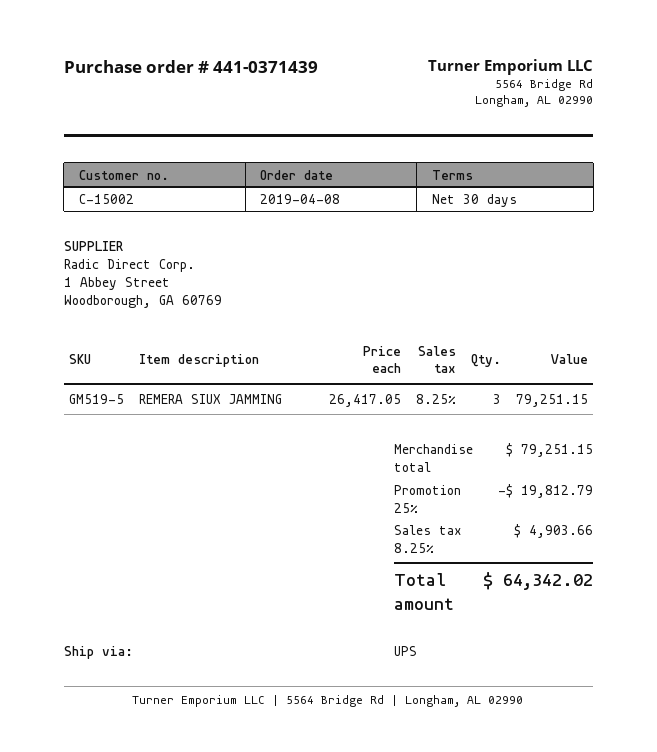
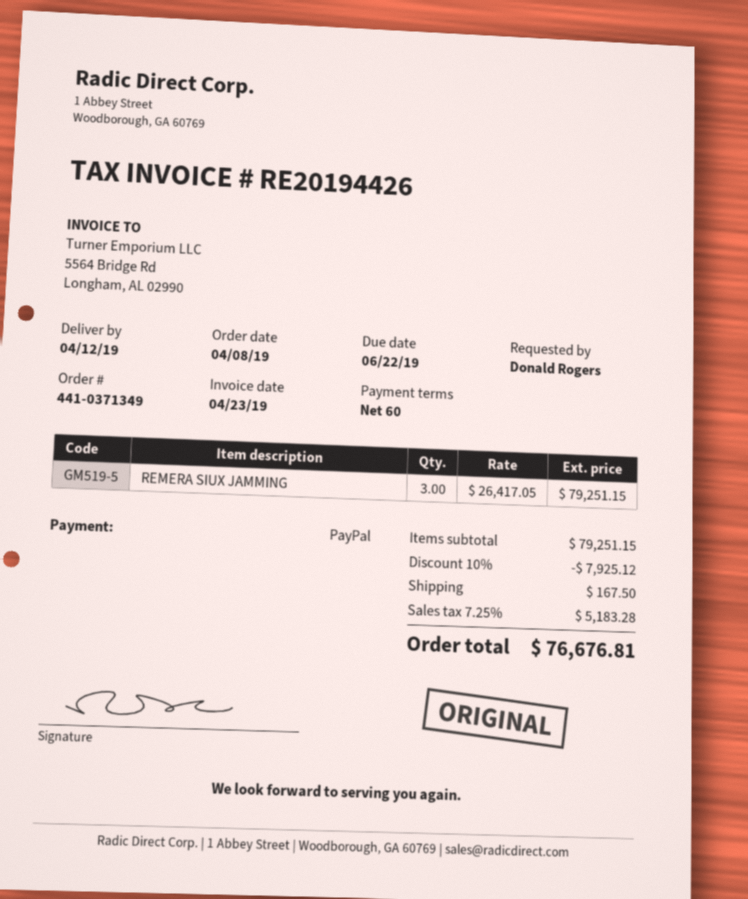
order number: 441-0371439 -> 441-0371349
payment terms: 30 days -> 60 days
discount: 25% = 19812.79 -> 10% = 7925.12
shipping: none -> 167.50
tax: 8.25% = 4903.66 -> 7.25% = 5183.28
total: 64342.02 -> 76676.81

